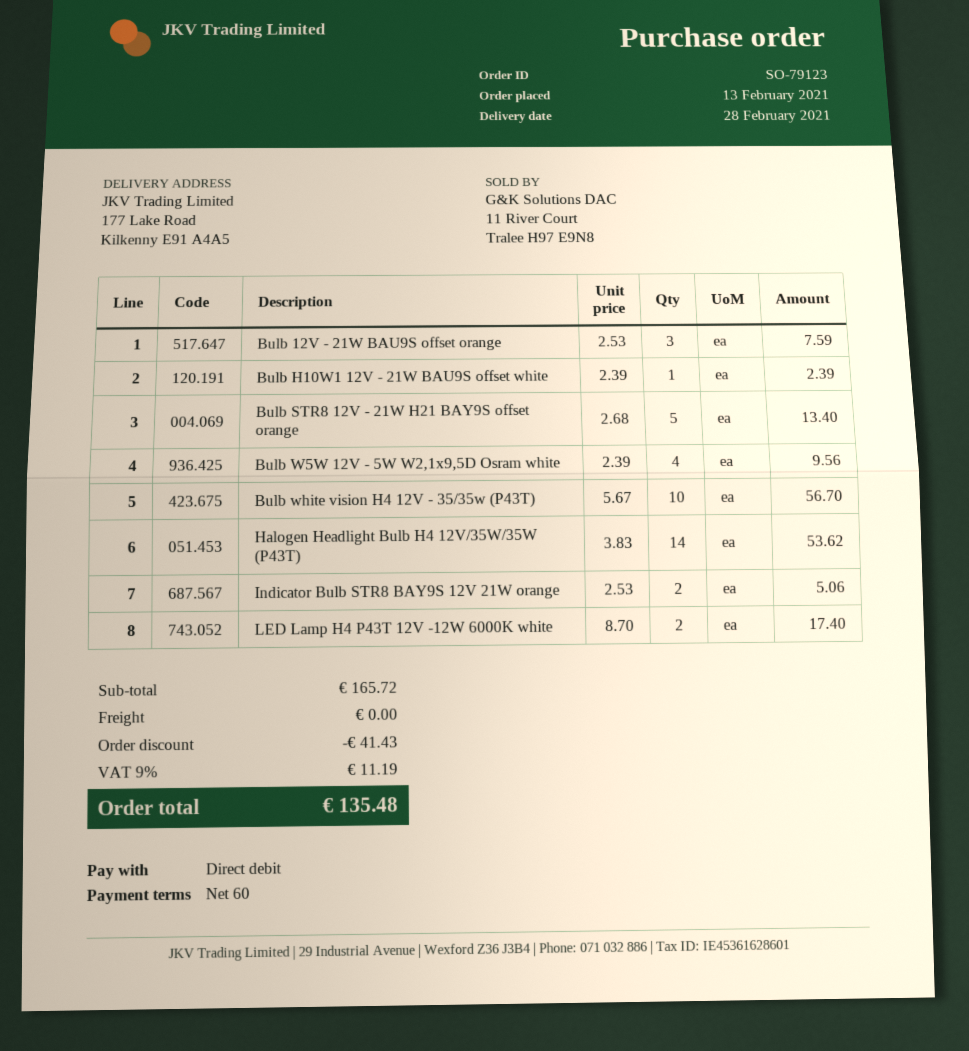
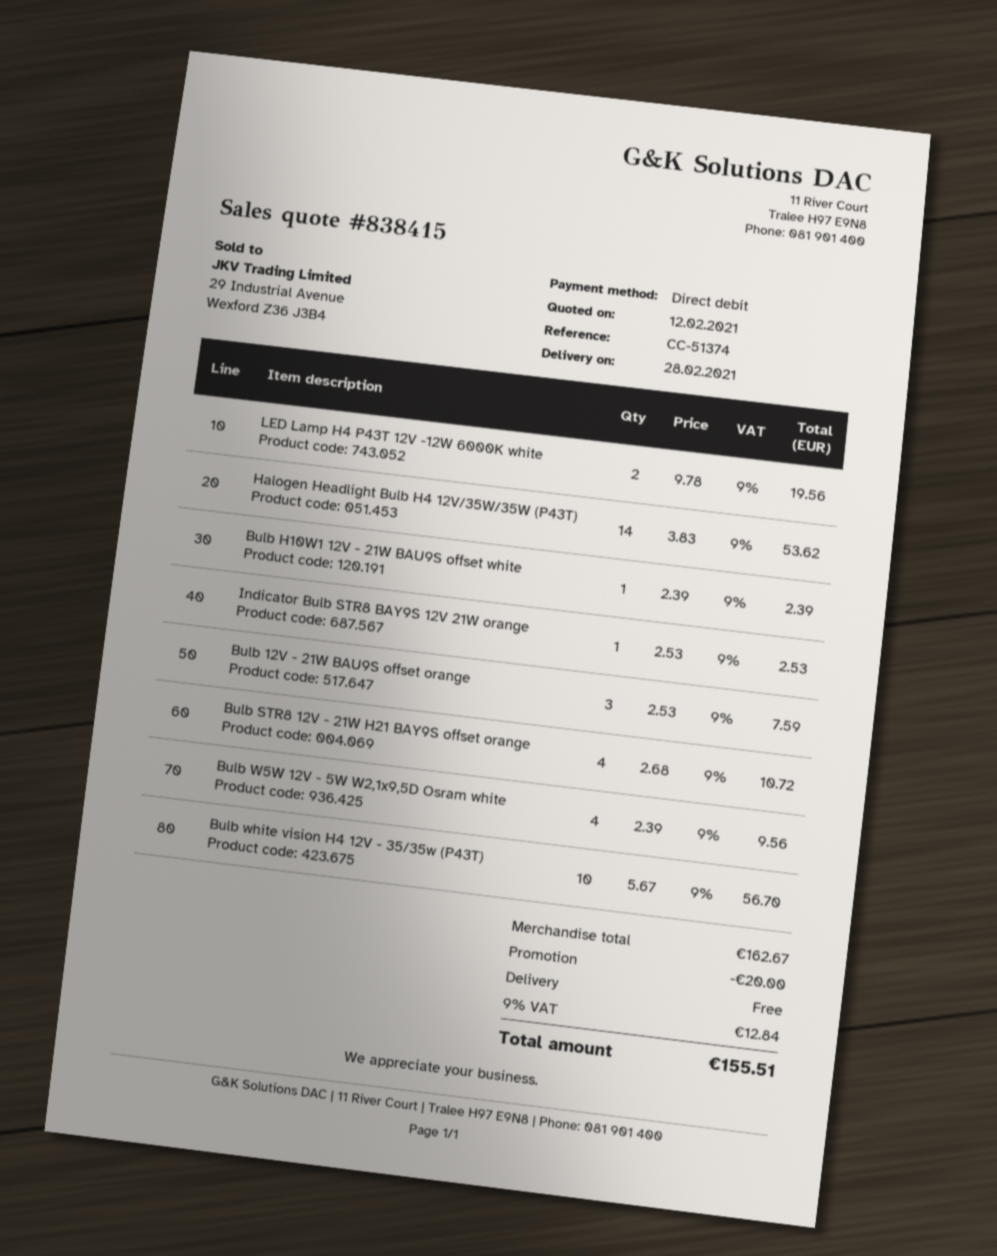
Bulb STR8 12V - 21W H21 BAY9S offset orange: 5 x 2.68 = 13.40 -> 4 x 2.68 = 10.72
Indicator Bulb STR8 BAY9S 12V 21W orange: 2 x 2.53 = 5.06 -> 1 x 2.53 = 2.53
LED Lamp H4 P43T 12V -12W 6000K white: 2 x 8.70 = 17.40 -> 2 x 9.78 = 19.56
subtotal: 165.72 -> 162.67
discount: 41.43 -> 20.00
tax: 9% = 11.19 -> 9% = 12.84
total: 135.48 -> 155.51

